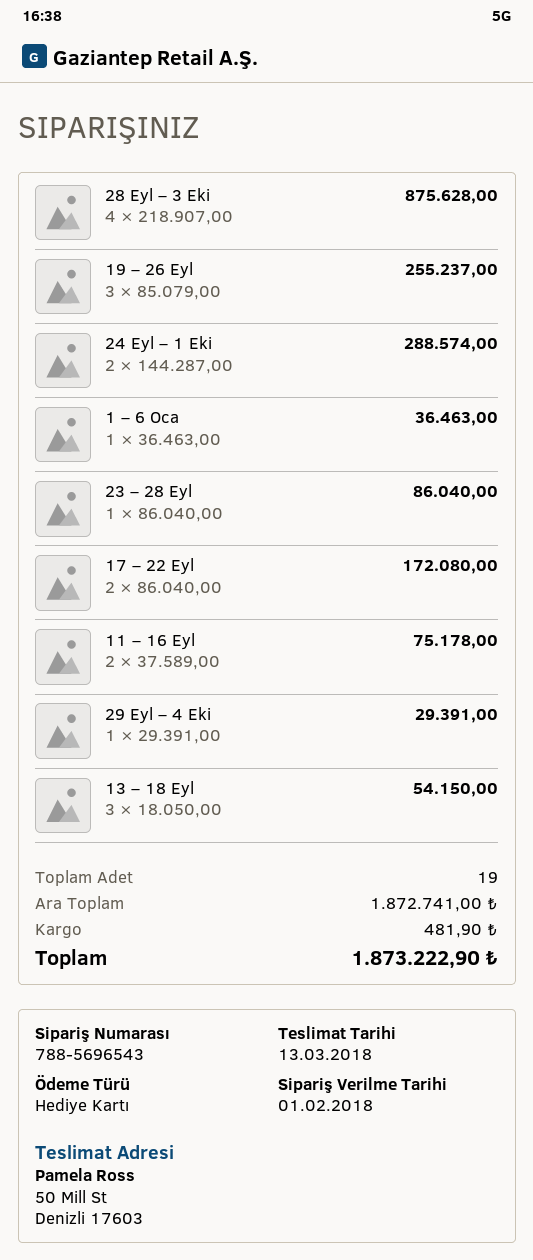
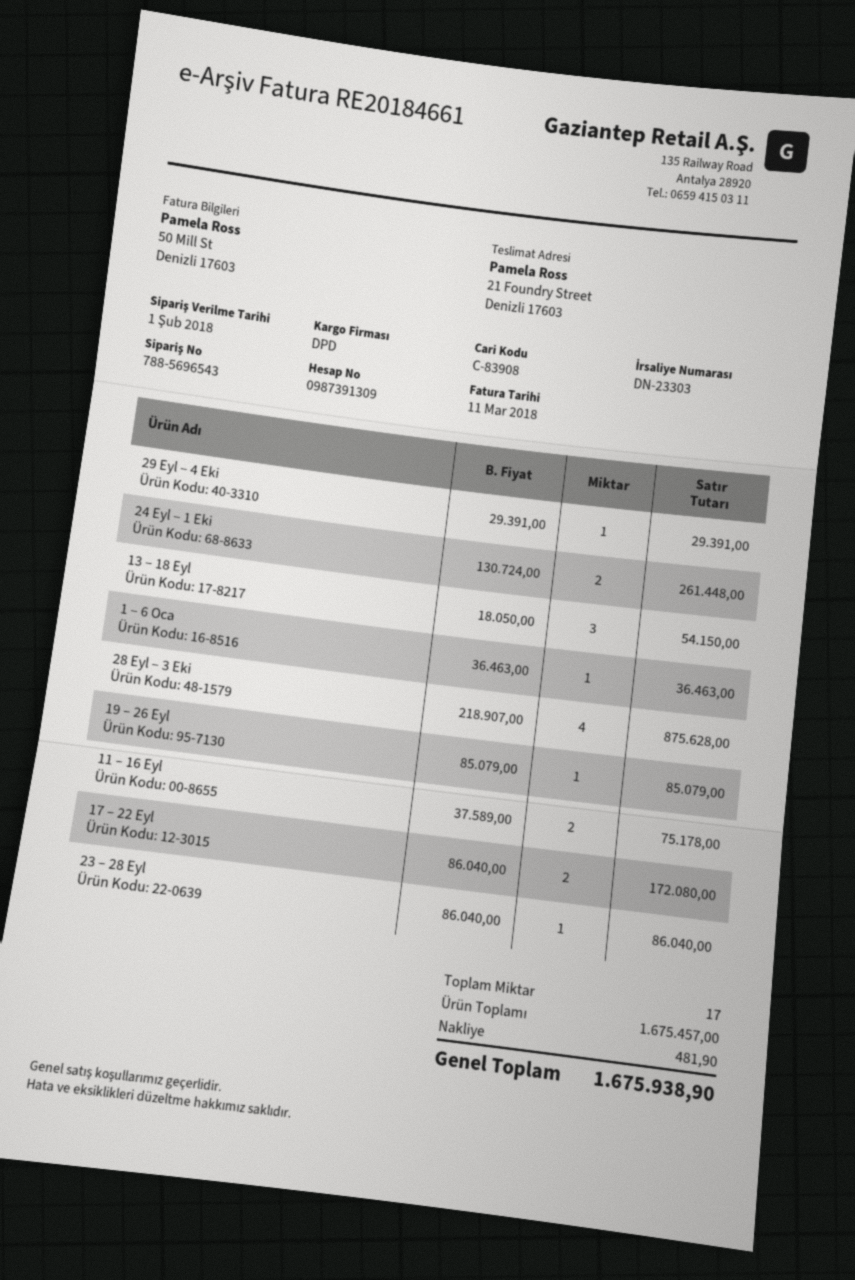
ship to: 50 Mill St, Denizli 17603 -> 21 Foundry Street, Denizli 17603
19 – 26 Eyl: 3 x 85079.00 = 255237.00 -> 1 x 85079.00 = 85079.00
24 Eyl – 1 Eki: 2 x 144287.00 = 288574.00 -> 2 x 130724.00 = 261448.00
total quantity: 19 -> 17
subtotal: 1872741.00 -> 1675457.00
total: 1873222.90 -> 1675938.90

